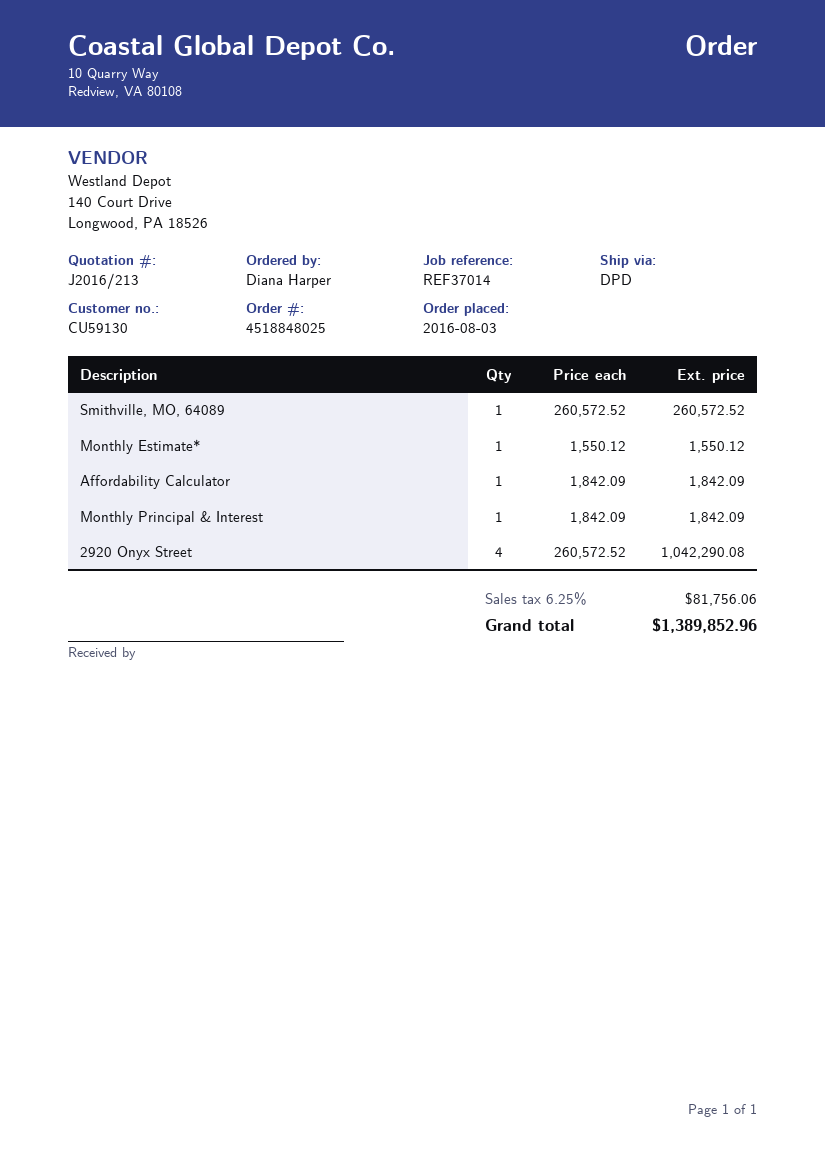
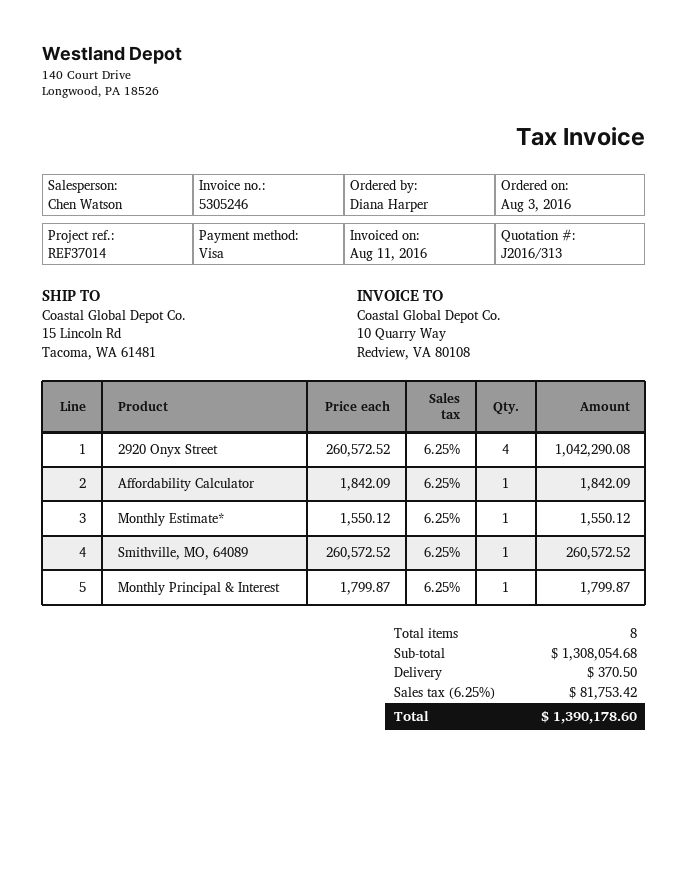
quote number: J2016/213 -> J2016/313
Monthly Principal & Interest: 1 x 1842.09 = 1842.09 -> 1 x 1799.87 = 1799.87
shipping: none -> 370.50
tax: 6.25% = 81756.06 -> 6.25% = 81753.42
total: 1389852.96 -> 1390178.60

